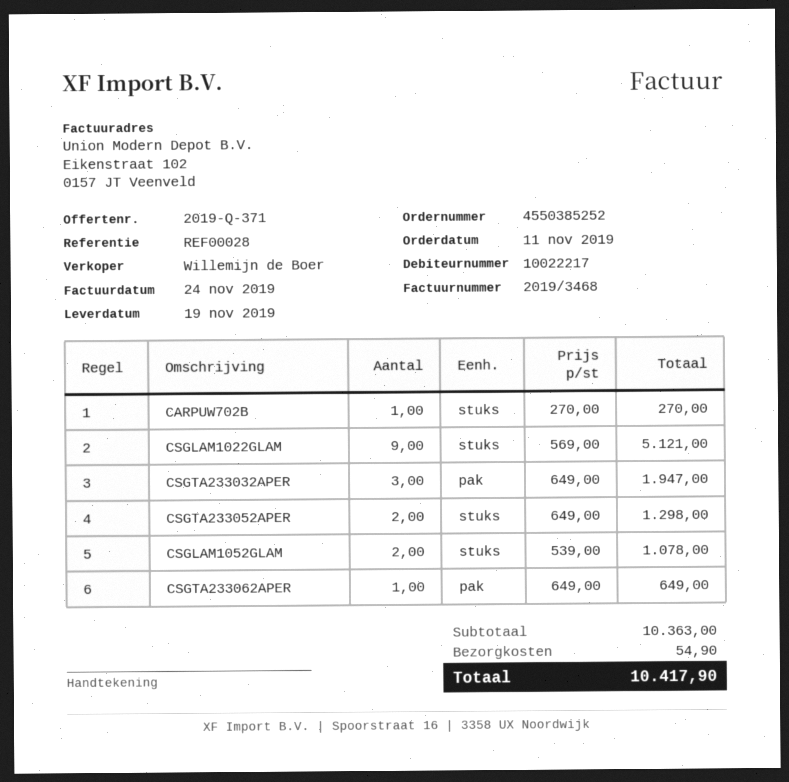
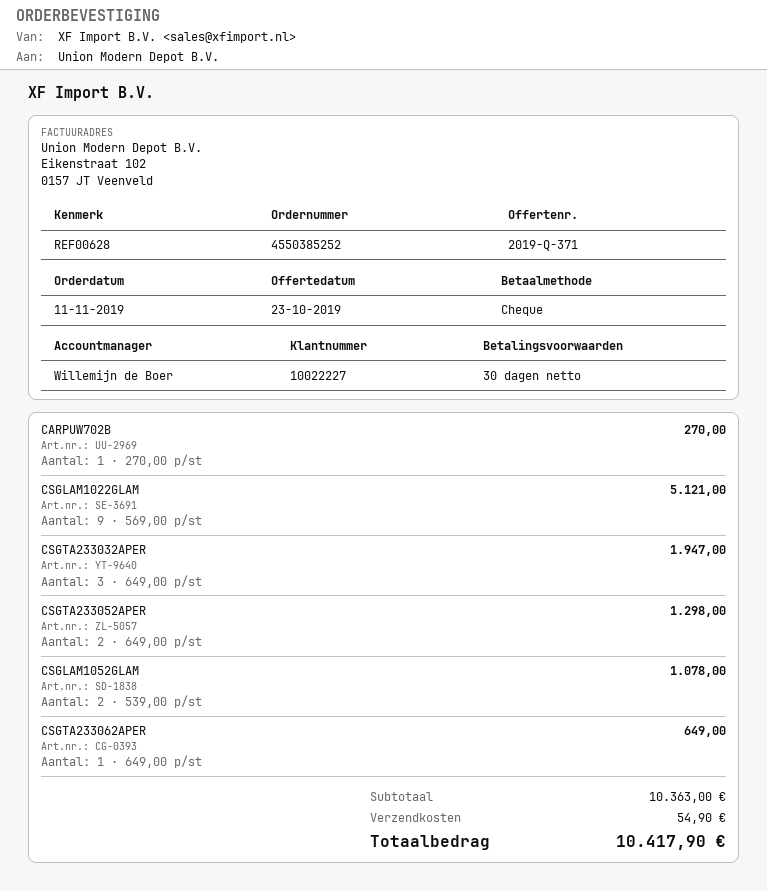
customer number: 10022217 -> 10022227
reference: REF00028 -> REF00628

